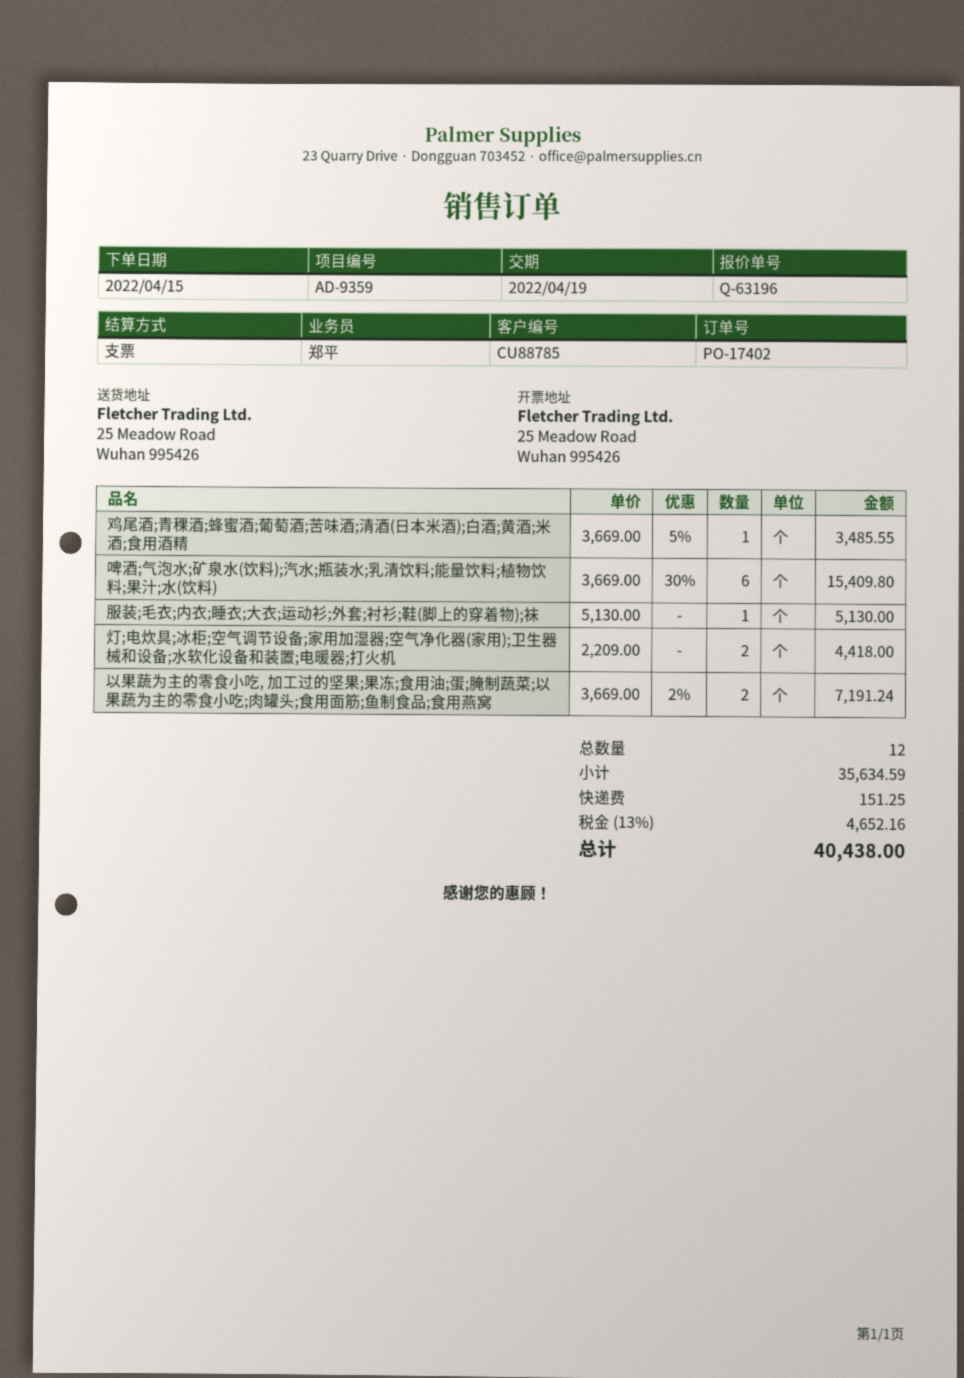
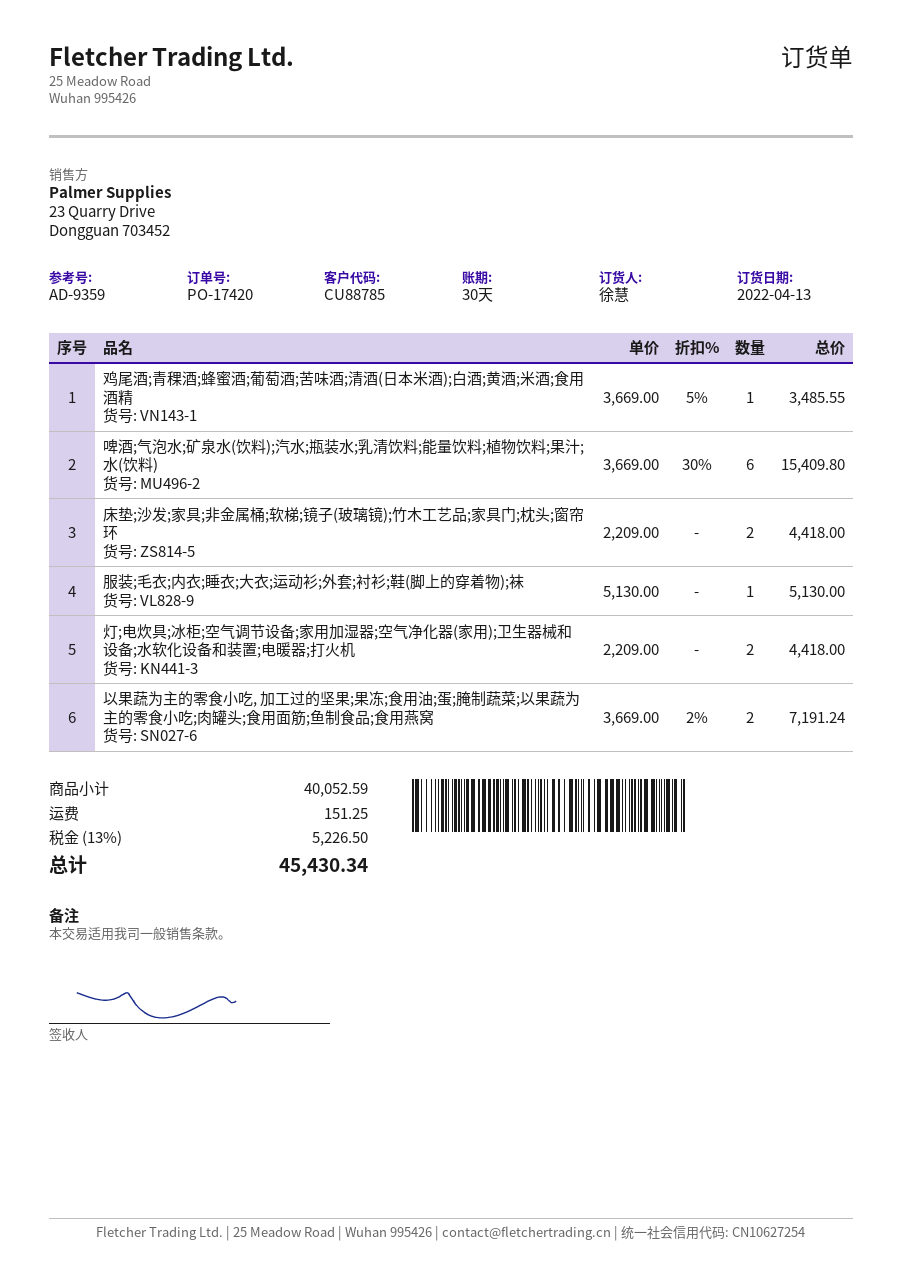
order number: PO-17402 -> PO-17420
order date: 2022-04-15 -> 2022-04-13
床垫;沙发;家具;非金属桶;软梯;镜子(玻璃镜);竹木工艺品;家具门;枕头;窗帘环: none -> 2 x 2209.00 = 4418.00
subtotal: 35634.59 -> 40052.59
tax: 13% = 4652.16 -> 13% = 5226.50
total: 40438.00 -> 45430.34

